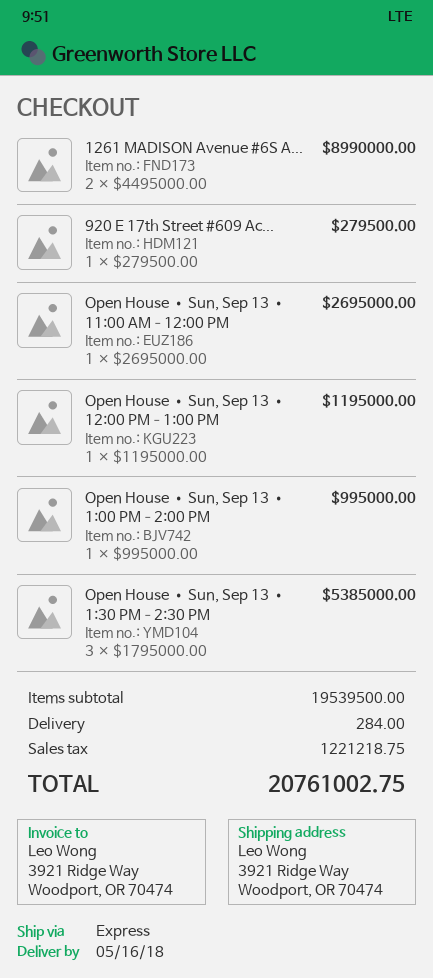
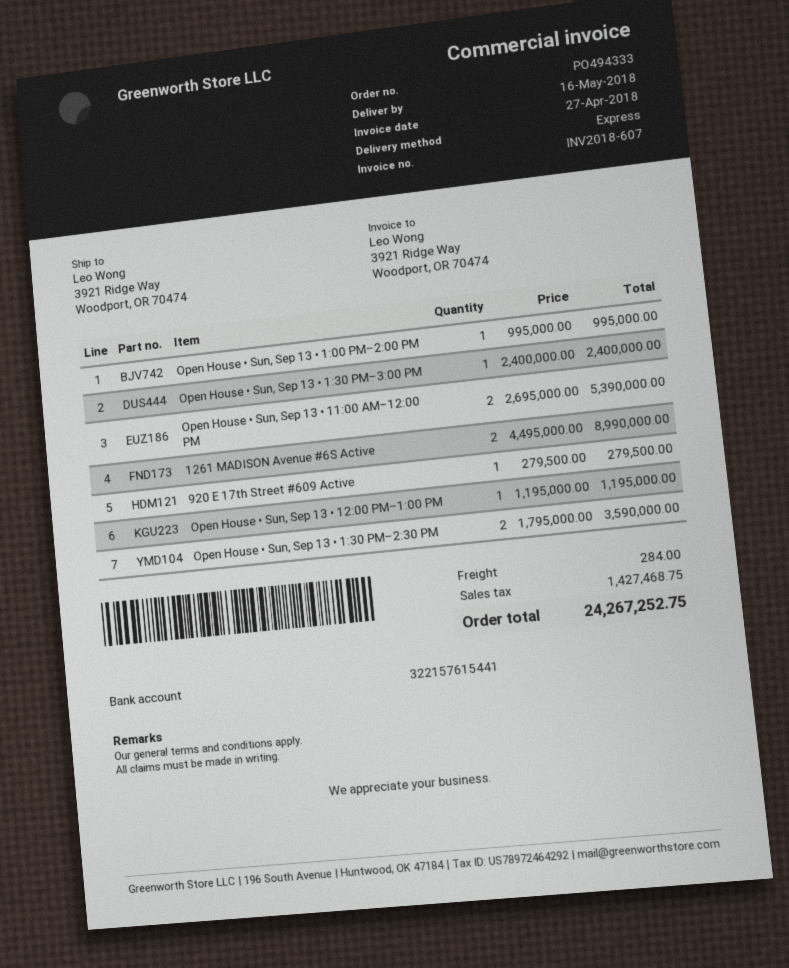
Open House • Sun, Sep 13 • 11:00 AM–12:00 PM: 1 x 2695000.00 = 2695000.00 -> 2 x 2695000.00 = 5390000.00
Open House • Sun, Sep 13 • 1:30 PM–2:30 PM: 3 x 1795000.00 = 5385000.00 -> 2 x 1795000.00 = 3590000.00
Open House • Sun, Sep 13 • 1:30 PM–3:00 PM: none -> 1 x 2400000.00 = 2400000.00
tax: 1221218.75 -> 1427468.75
total: 20761002.75 -> 24267252.75

